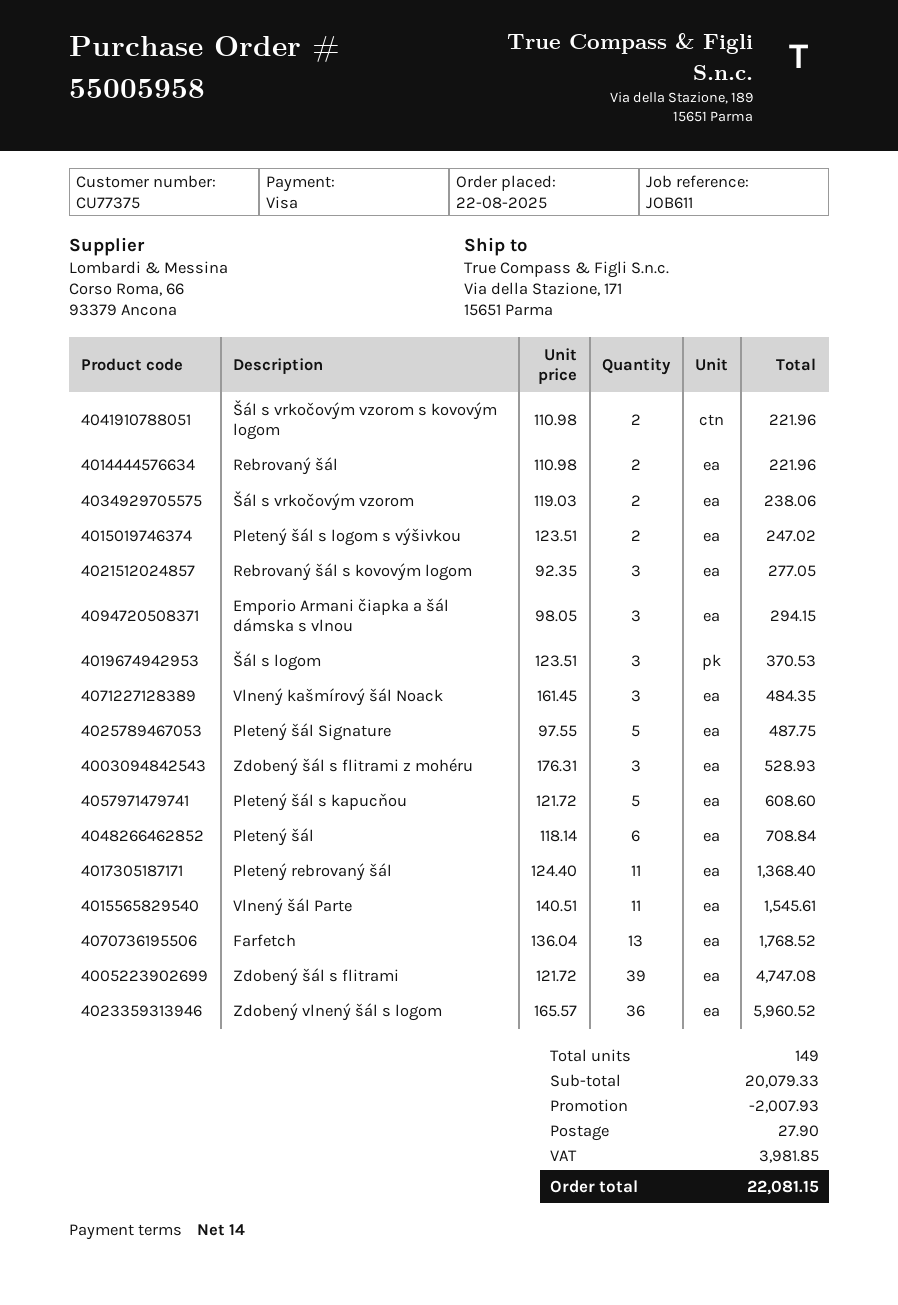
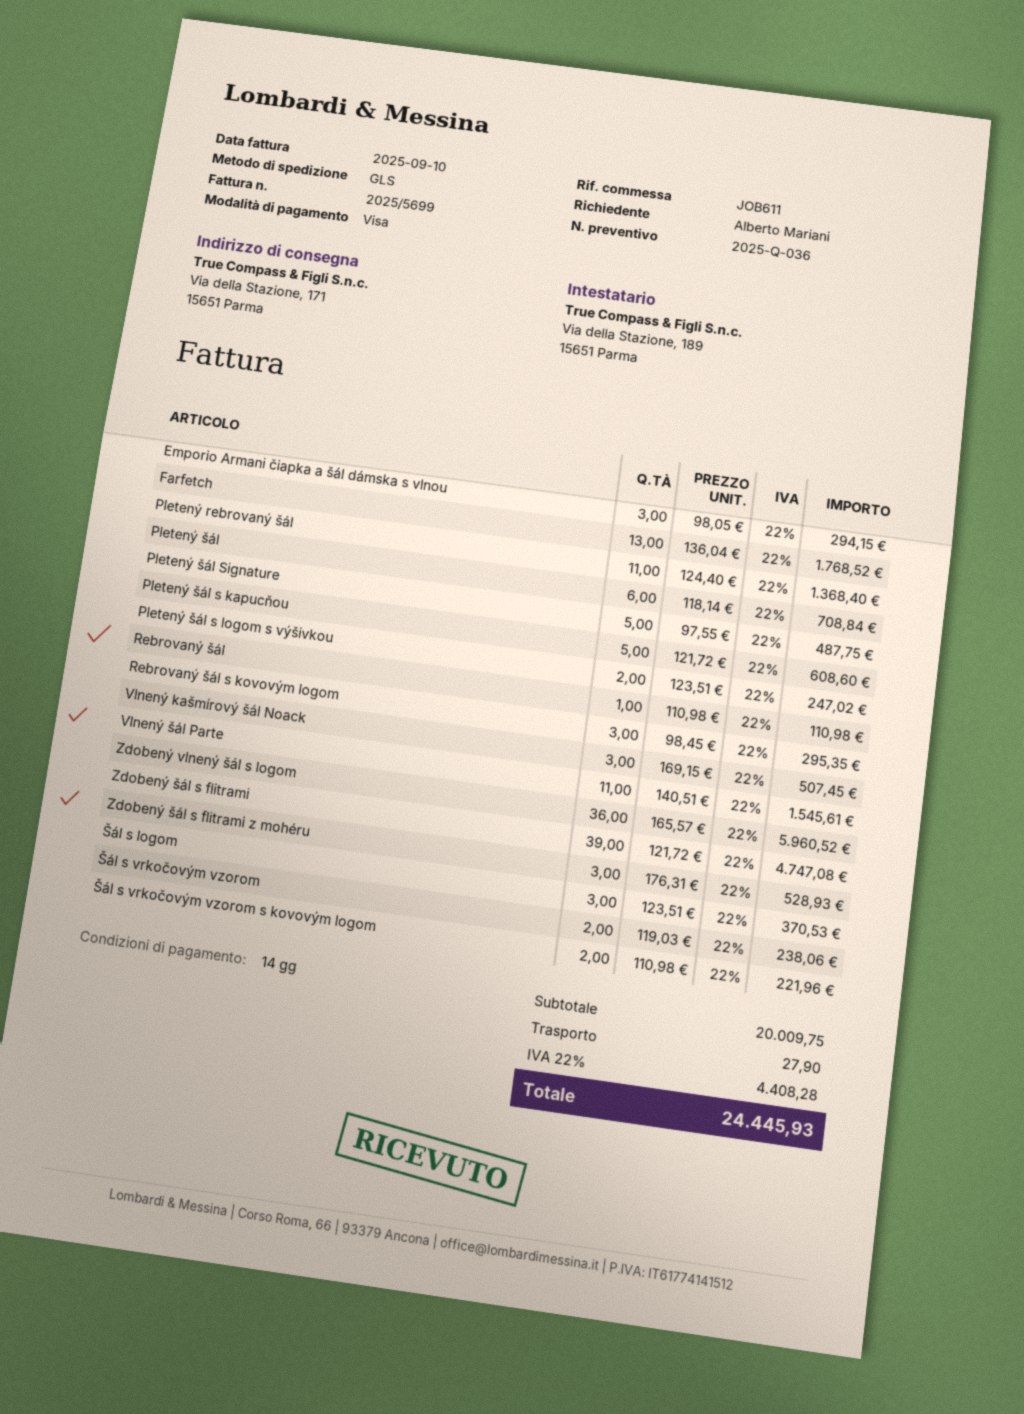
Rebrovaný šál: 2 x 110.98 = 221.96 -> 1 x 110.98 = 110.98
Rebrovaný šál s kovovým logom: 3 x 92.35 = 277.05 -> 3 x 98.45 = 295.35
Vlnený kašmírový šál Noack: 3 x 161.45 = 484.35 -> 3 x 169.15 = 507.45
subtotal: 20079.33 -> 20009.75
discount: 2007.93 -> none
tax: 3981.85 -> 4408.28
total: 22081.15 -> 24445.93

